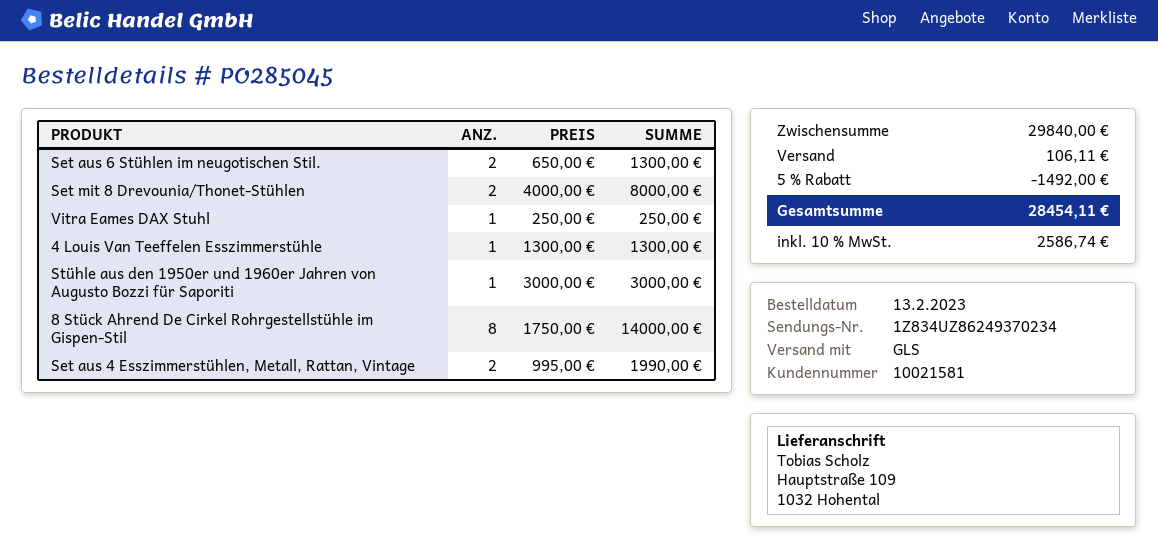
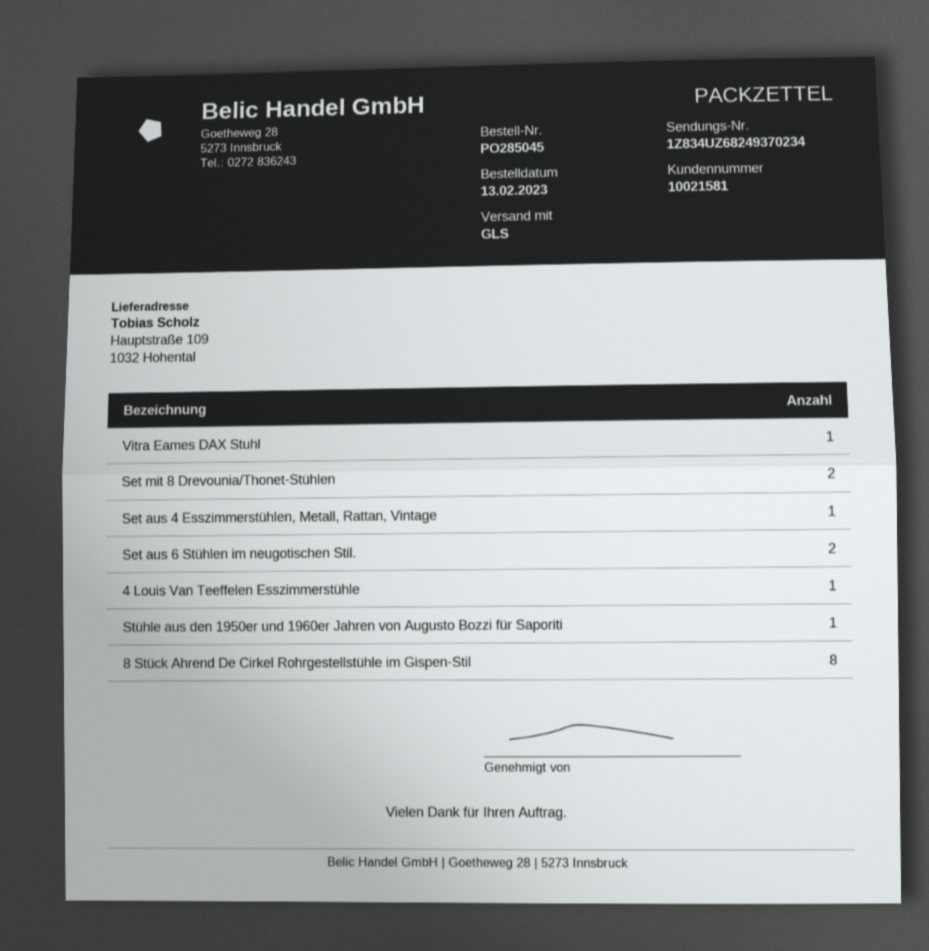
tracking number: 1Z834UZ86249370234 -> 1Z834UZ68249370234
Set aus 4 Esszimmerstühlen, Metall, Rattan, Vintage: 2 -> 1

